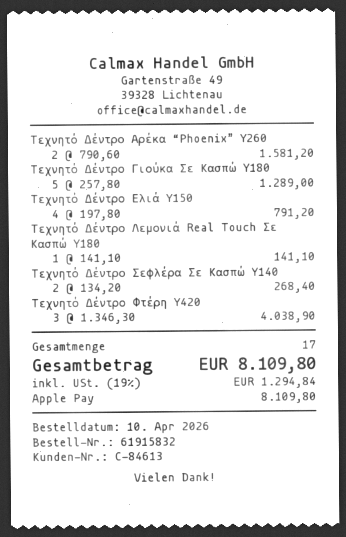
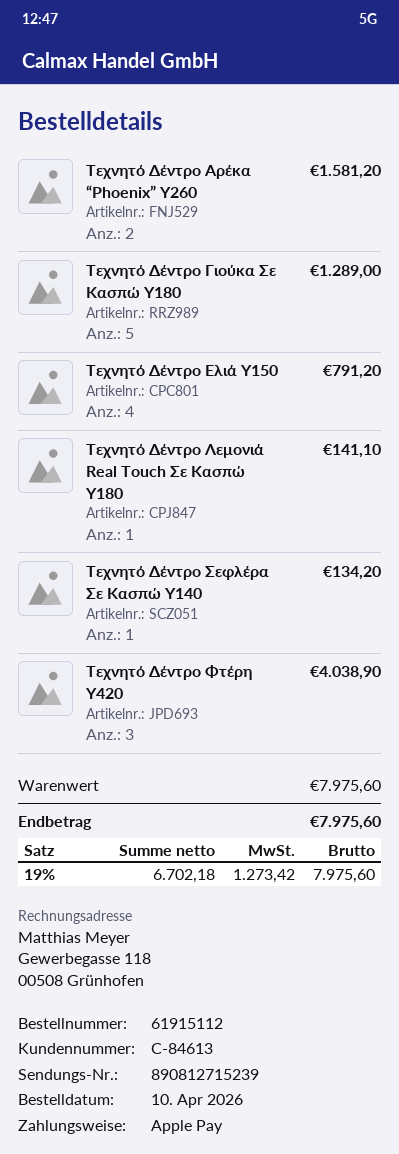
order number: 61915832 -> 61915112
Τεχνητό Δέντρο Σεφλέρα Σε Κασπώ Υ140: 2 for 268.40 -> 1 for 134.20
tax: 19% = 1294.84 -> 19% = 1273.42
total: 8109.80 -> 7975.60

